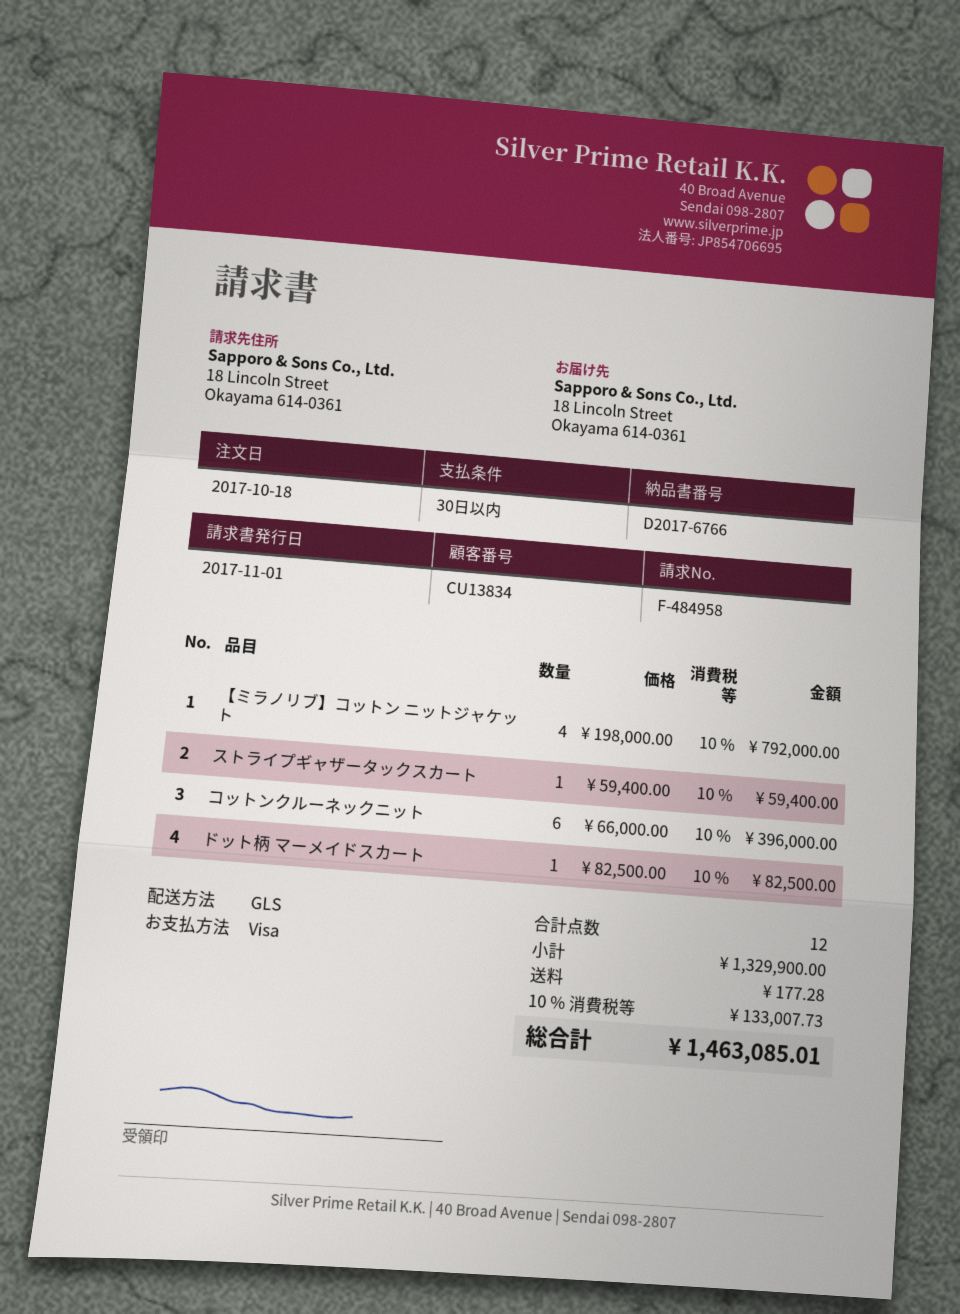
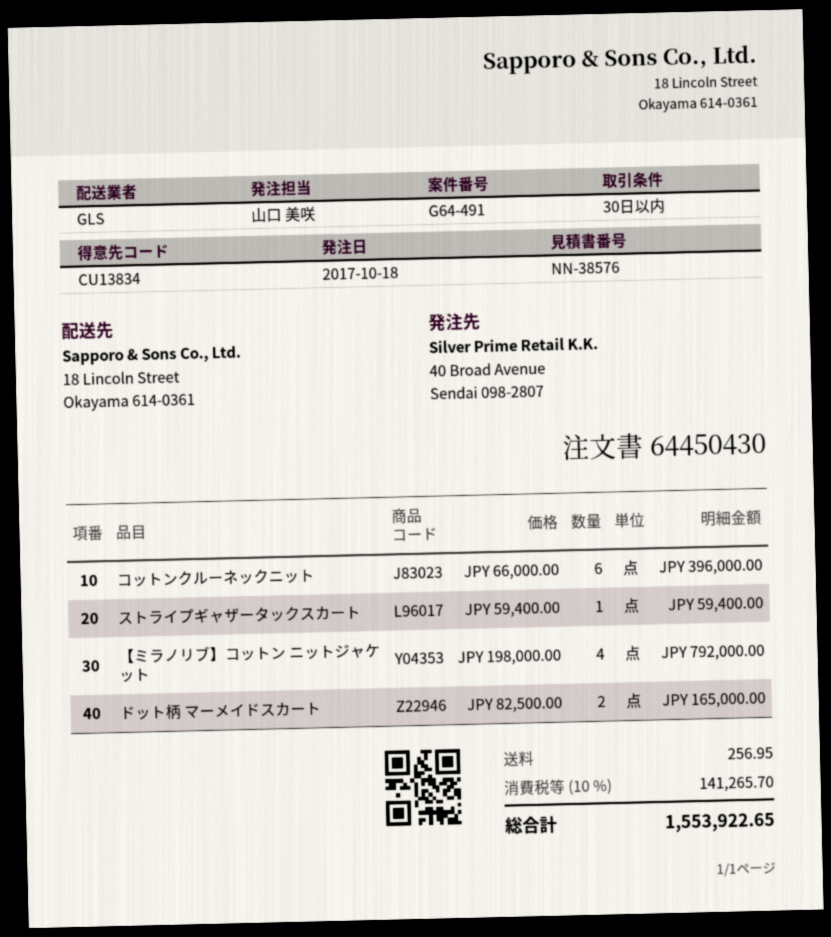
ドット柄 マーメイドスカート: 1 x 82500.00 = 82500.00 -> 2 x 82500.00 = 165000.00
shipping: 177.28 -> 256.95
tax: 10% = 133007.73 -> 10% = 141265.70
total: 1463085.01 -> 1553922.65

